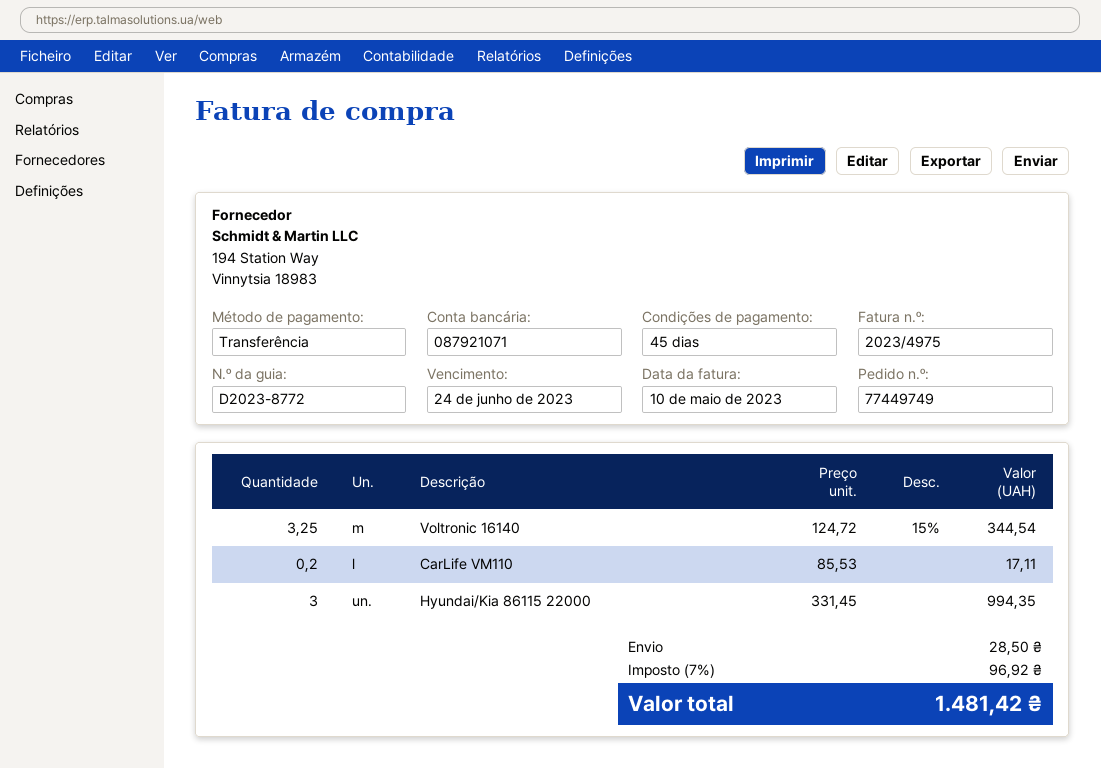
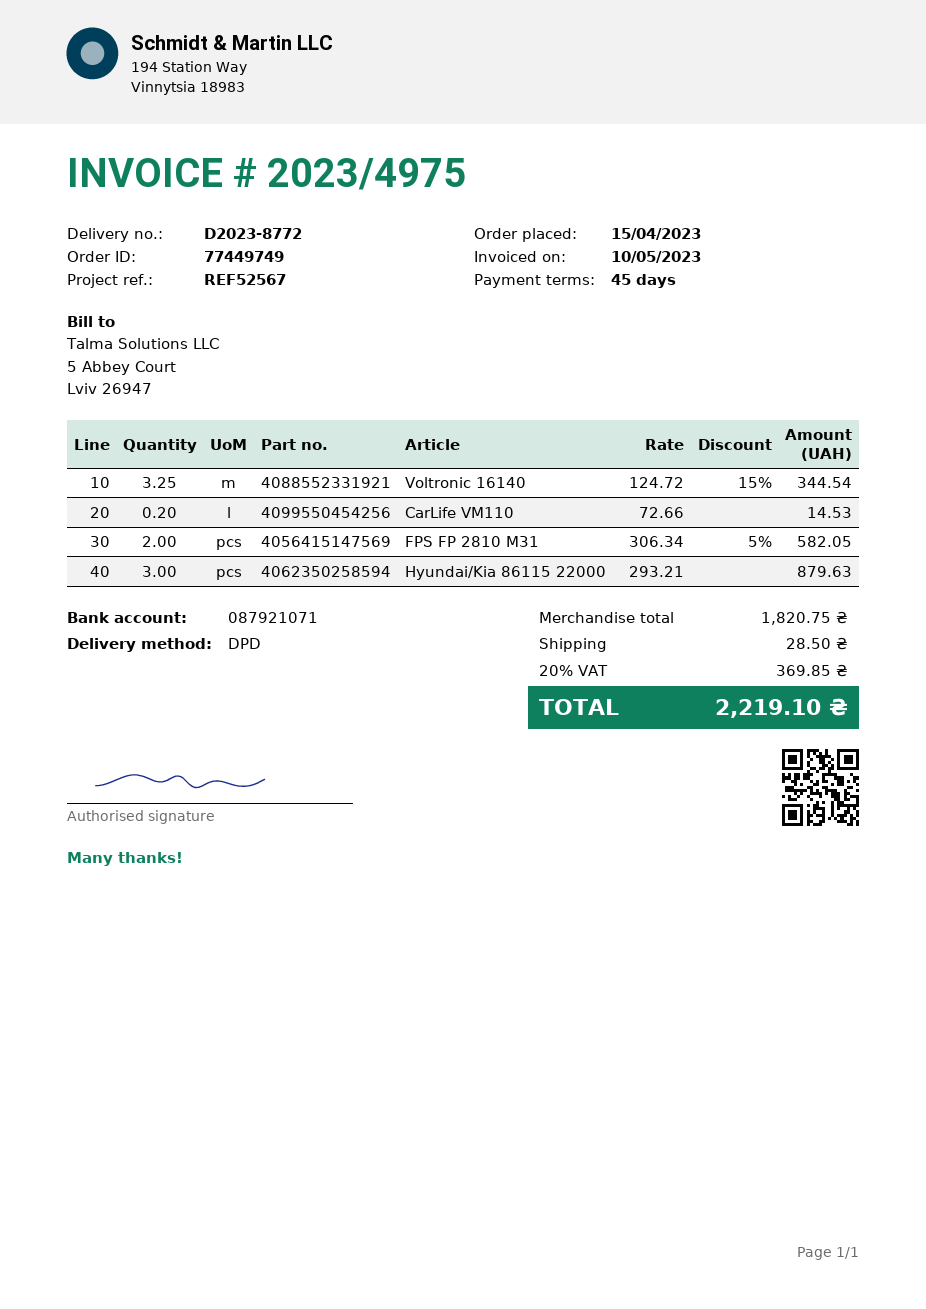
CarLife VM110: 0.2 x 85.53 = 17.11 -> 0.2 x 72.66 = 14.53
Hyundai/Kia 86115 22000: 3 x 331.45 = 994.35 -> 3 x 293.21 = 879.63
FPS FP 2810 M31: none -> 2 x 306.34 - 5% = 582.05
tax: 7% = 96.92 -> 20% = 369.85
total: 1481.42 -> 2219.10

